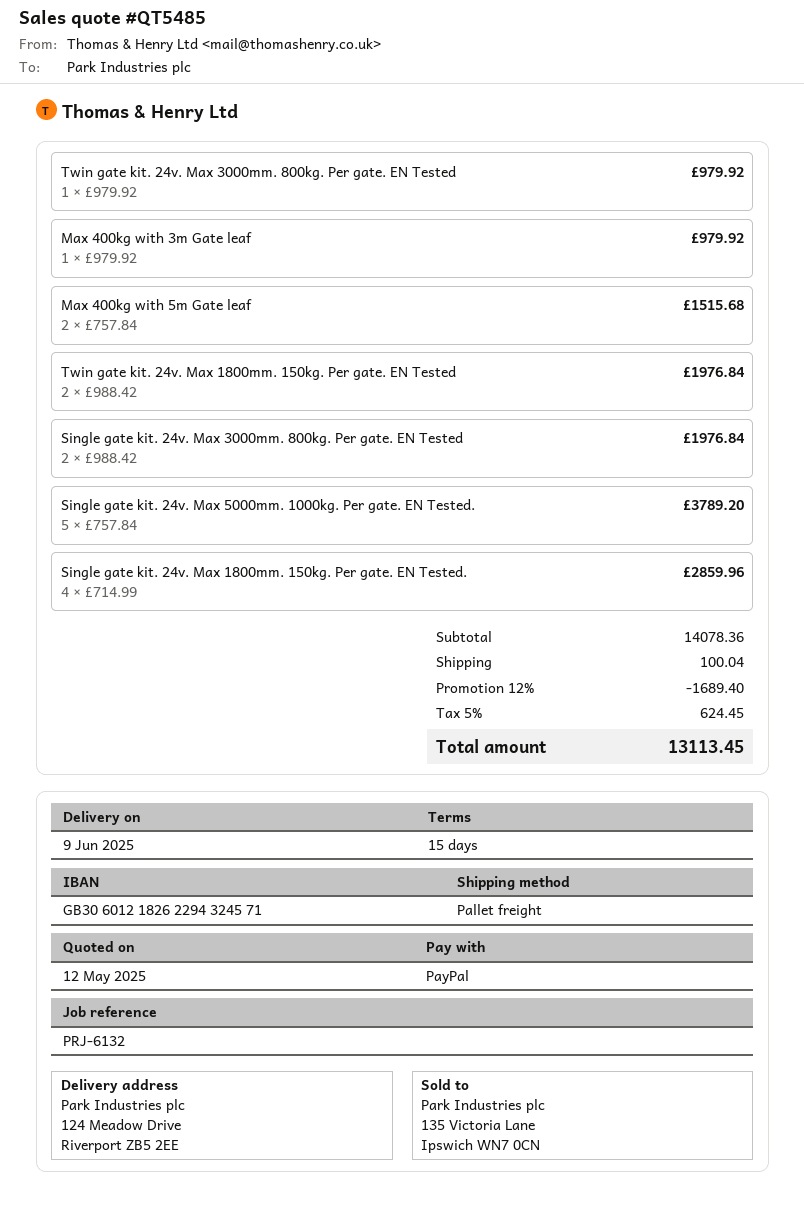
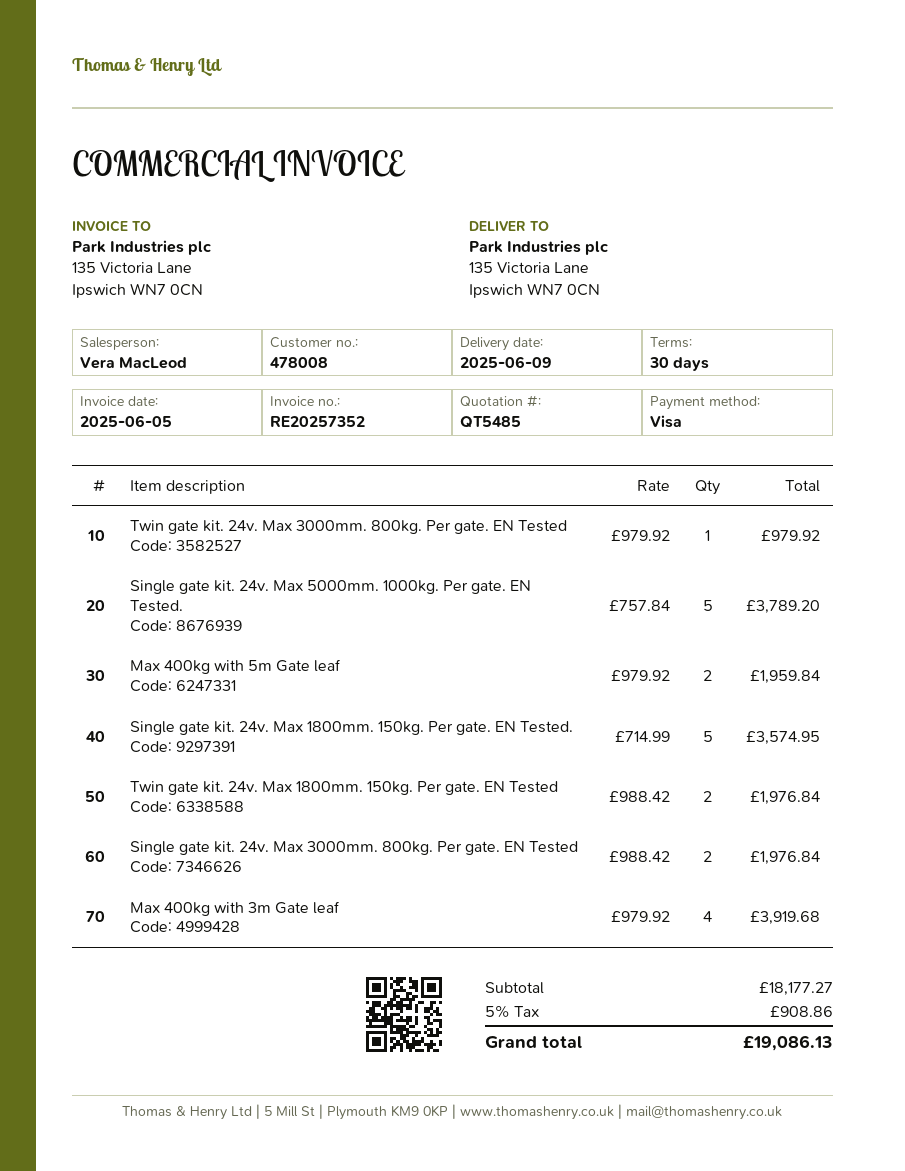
payment terms: 15 days -> 30 days
payment method: PayPal -> Visa
ship to: 124 Meadow Drive, Riverport ZB5 2EE -> 135 Victoria Lane, Ipswich WN7 0CN
Max 400kg with 3m Gate leaf: 1 x 979.92 = 979.92 -> 4 x 979.92 = 3919.68
Max 400kg with 5m Gate leaf: 2 x 757.84 = 1515.68 -> 2 x 979.92 = 1959.84
Single gate kit. 24v. Max 1800mm. 150kg. Per gate. EN Tested.: 4 x 714.99 = 2859.96 -> 5 x 714.99 = 3574.95
subtotal: 14078.36 -> 18177.27
discount: 12% = 1689.40 -> none
shipping: 100.04 -> none
tax: 5% = 624.45 -> 5% = 908.86
total: 13113.45 -> 19086.13

